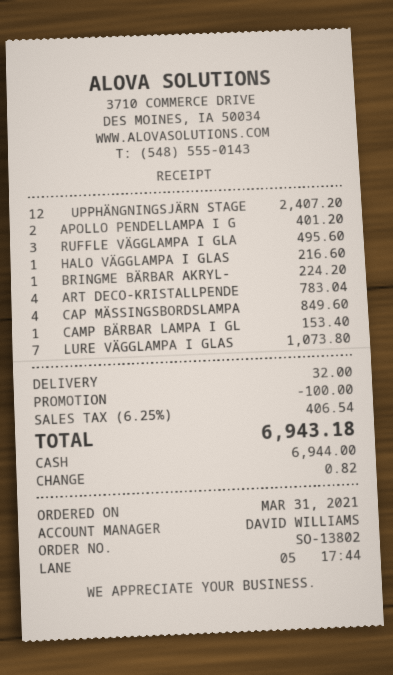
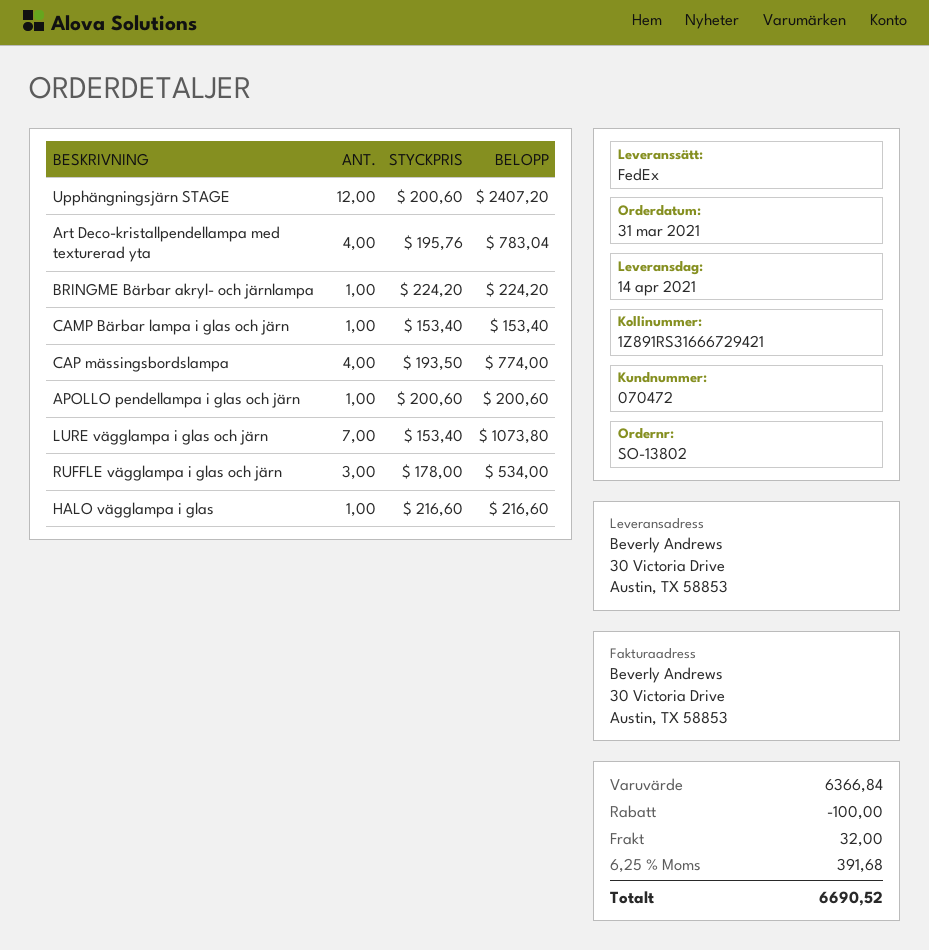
APOLLO PENDELLAMPA I G: 2 for 401.20 -> 1 for 200.60
RUFFLE VÄGGLAMPA I GLA: 3 for 495.60 -> 3 for 534.00
CAP MÄSSINGSBORDSLAMPA: 4 for 849.60 -> 4 for 774.00
tax: 6.25% = 406.54 -> 6.25% = 391.68
total: 6943.18 -> 6690.52

